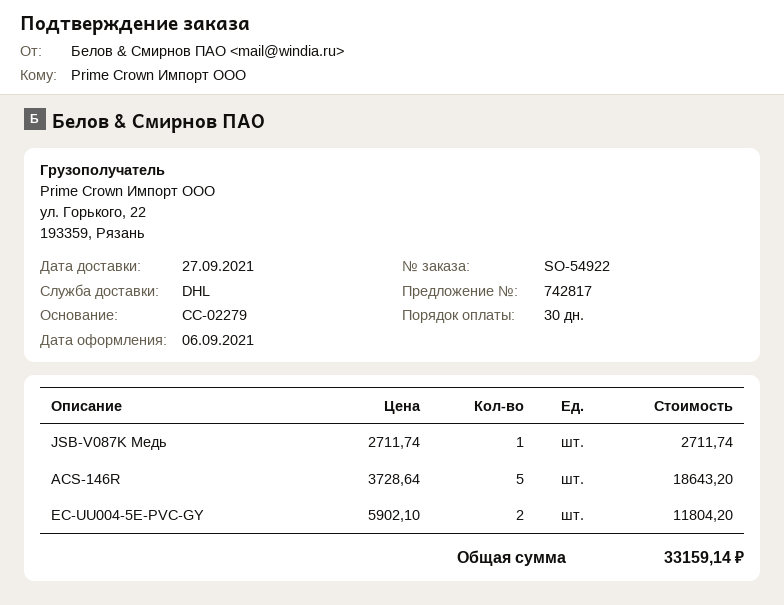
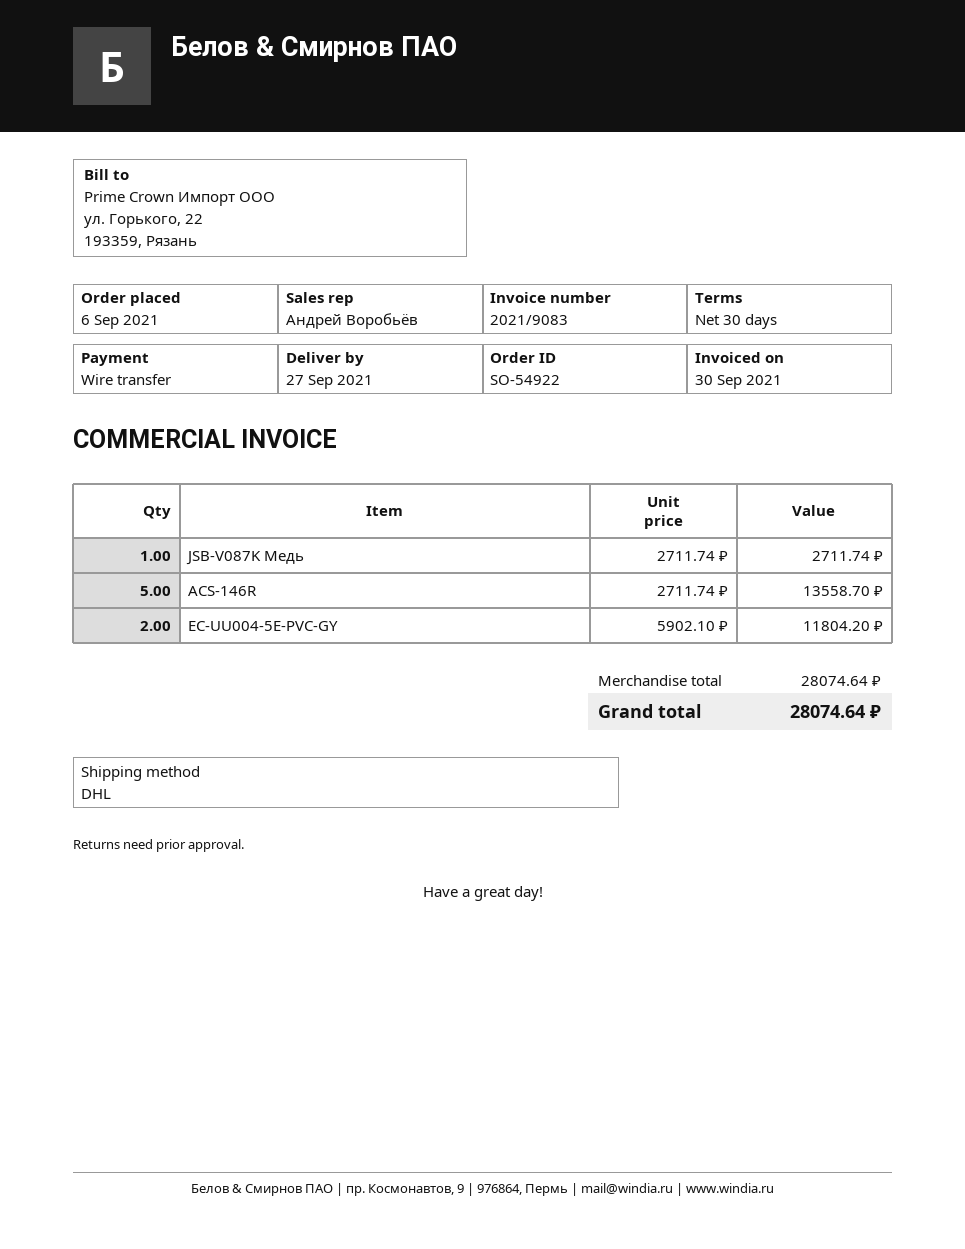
ACS-146R: 5 x 3728.64 = 18643.20 -> 5 x 2711.74 = 13558.70
total: 33159.14 -> 28074.64

